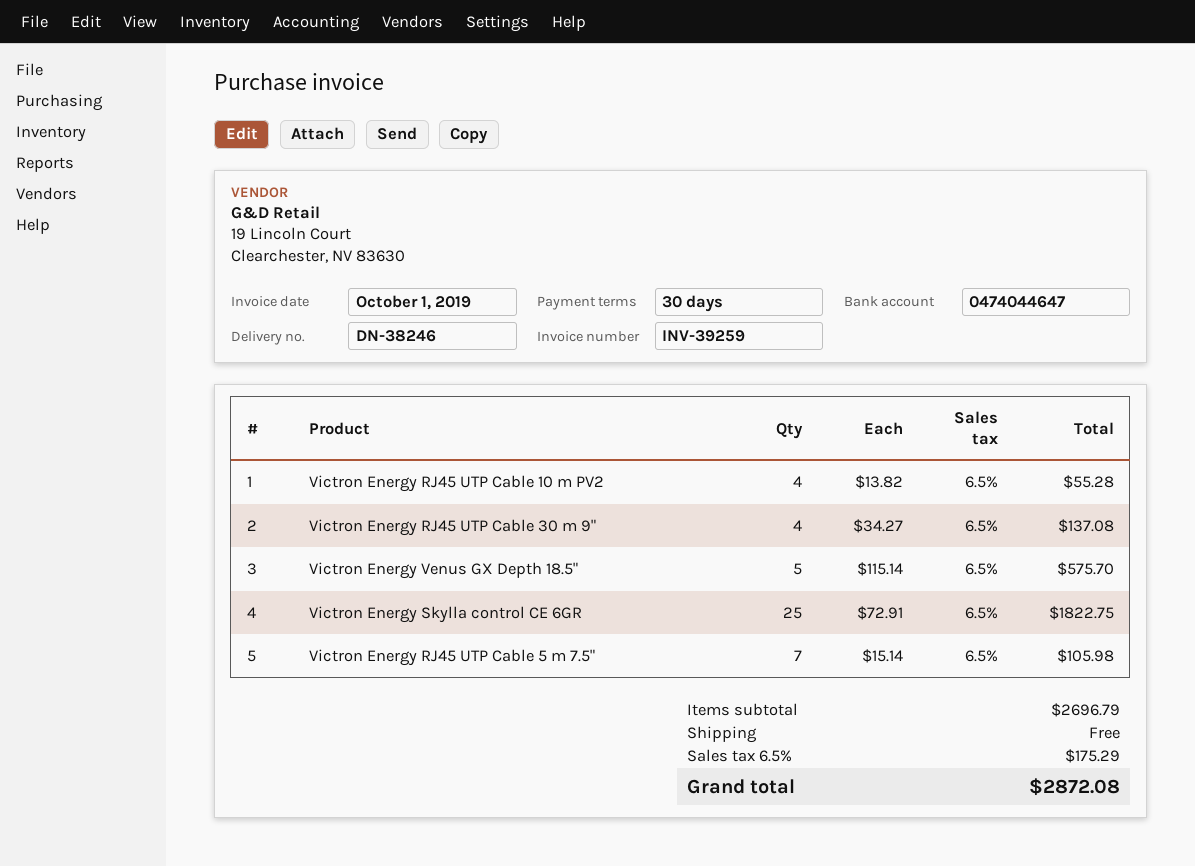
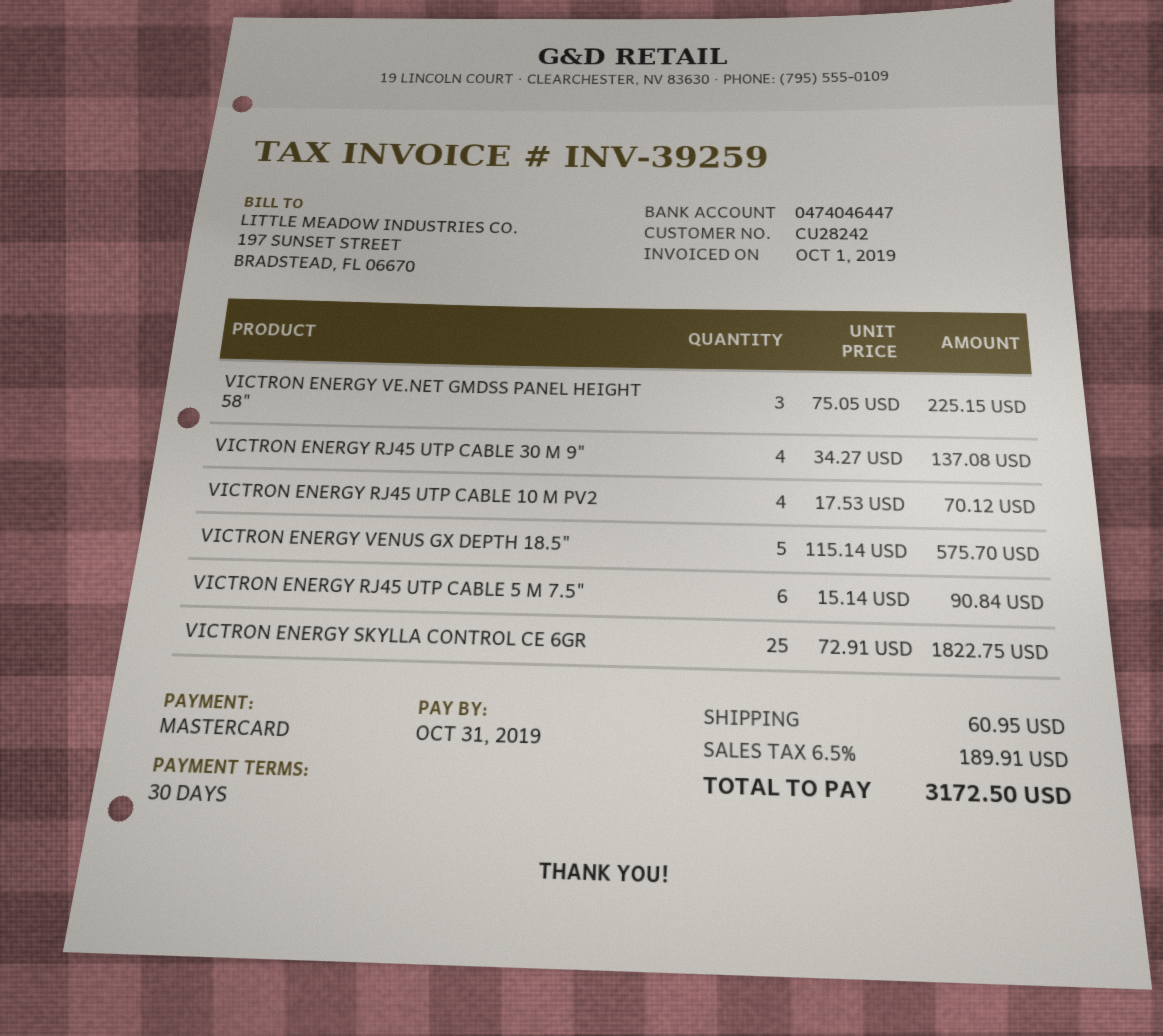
bank account: 0474044647 -> 0474046447
Victron Energy RJ45 UTP Cable 10 m PV2: 4 x 13.82 = 55.28 -> 4 x 17.53 = 70.12
Victron Energy RJ45 UTP Cable 5 m 7.5": 7 x 15.14 = 105.98 -> 6 x 15.14 = 90.84
VICTRON ENERGY VE.NET GMDSS PANEL HEIGHT 58": none -> 3 x 75.05 = 225.15
shipping: 0.00 -> 60.95
tax: 6.5% = 175.29 -> 6.5% = 189.91
total: 2872.08 -> 3172.50

